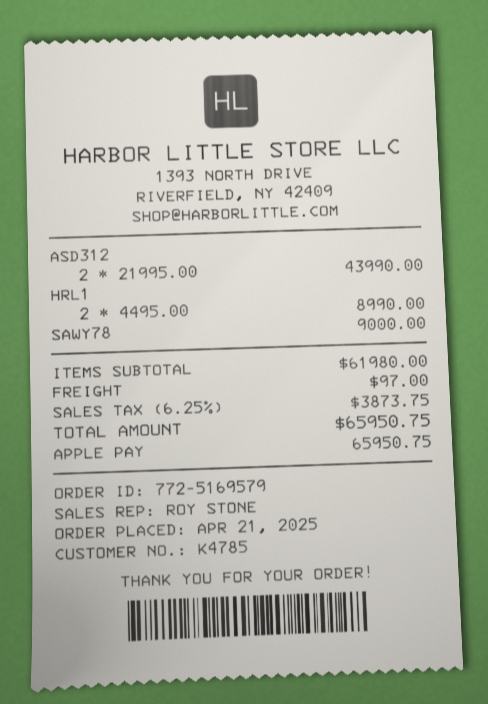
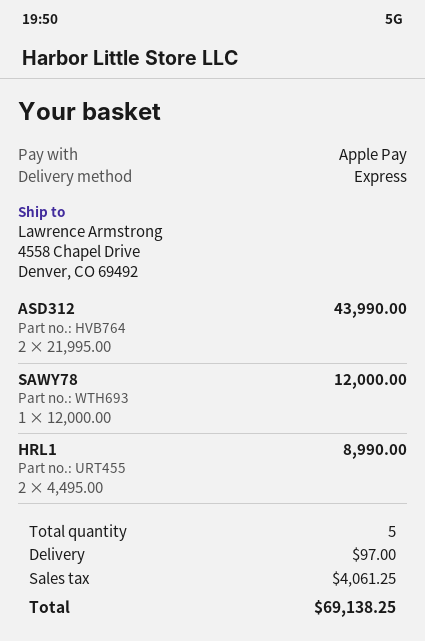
SAWY78: 1 x 9000.00 = 9000.00 -> 1 x 12000.00 = 12000.00
tax: 3873.75 -> 4061.25
total: 65950.75 -> 69138.25

